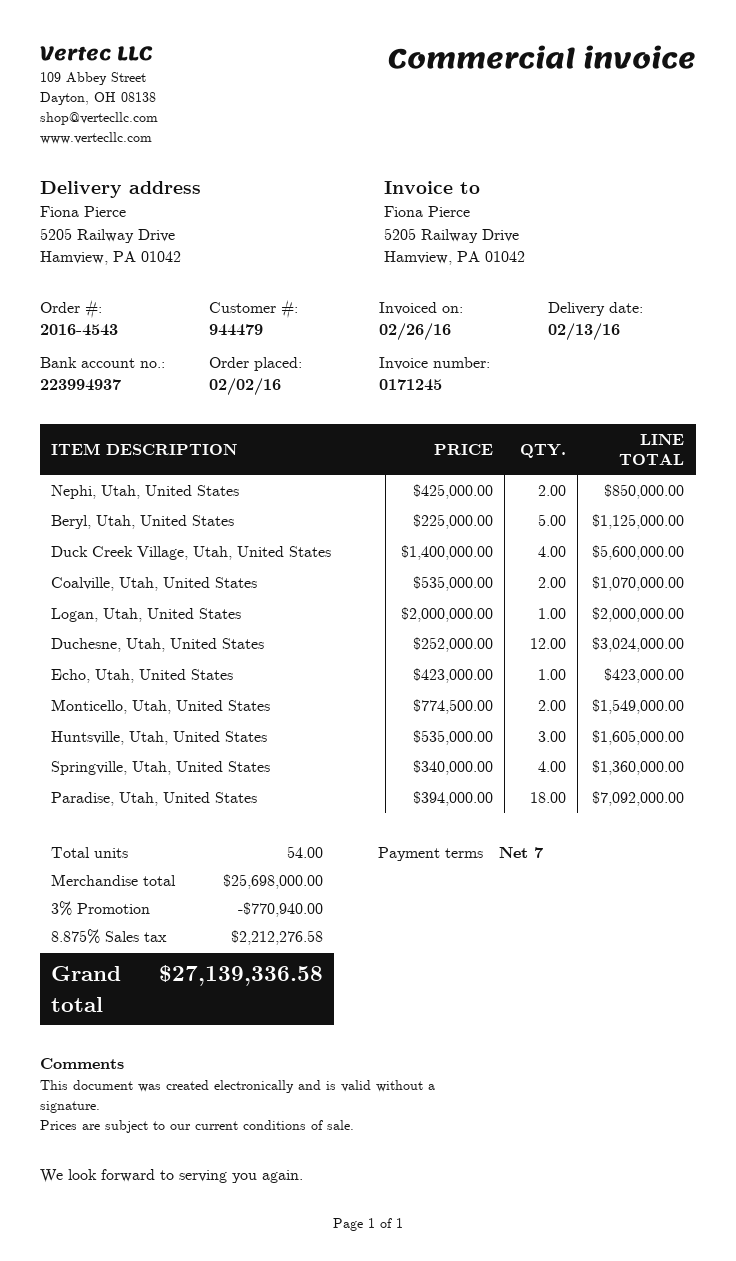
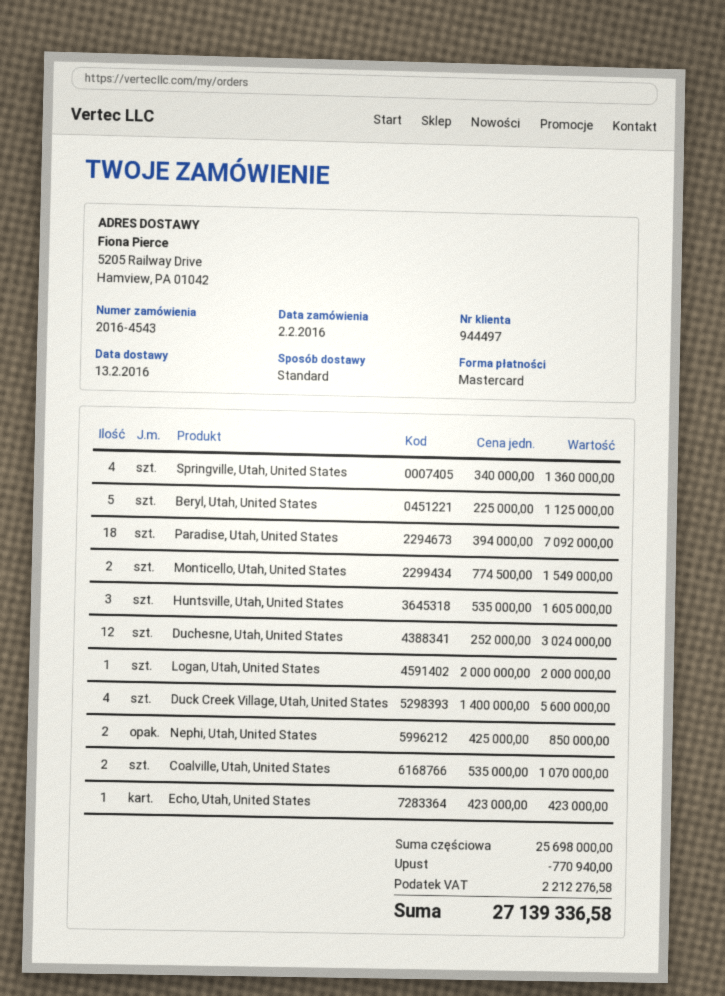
customer number: 944479 -> 944497

